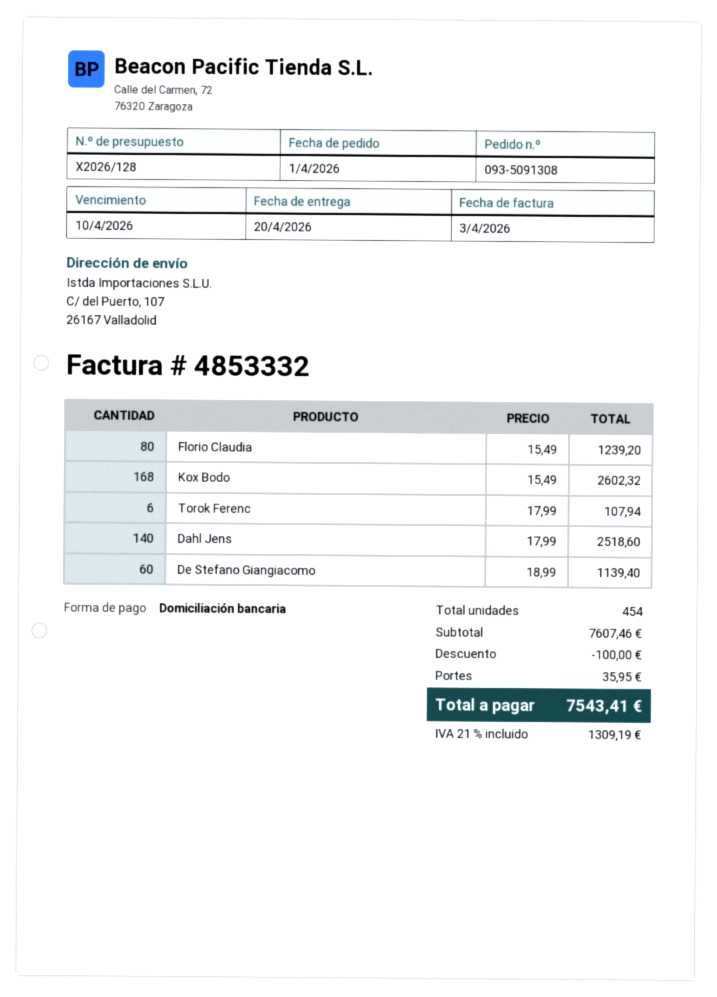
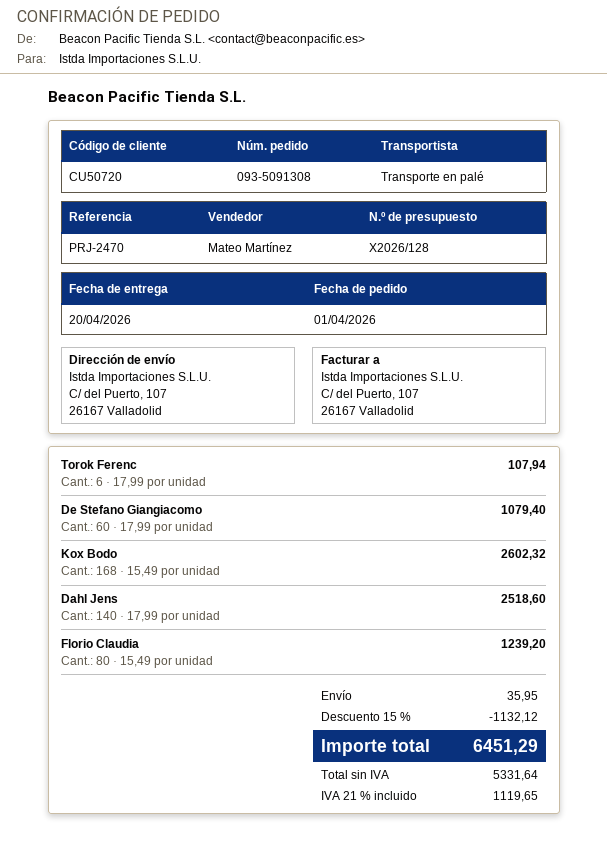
De Stefano Giangiacomo: 60 x 18.99 = 1139.40 -> 60 x 17.99 = 1079.40
discount: 100.00 -> 1132.12
tax: 21% = 1309.19 -> 21% = 1119.65
total: 7543.41 -> 6451.29

